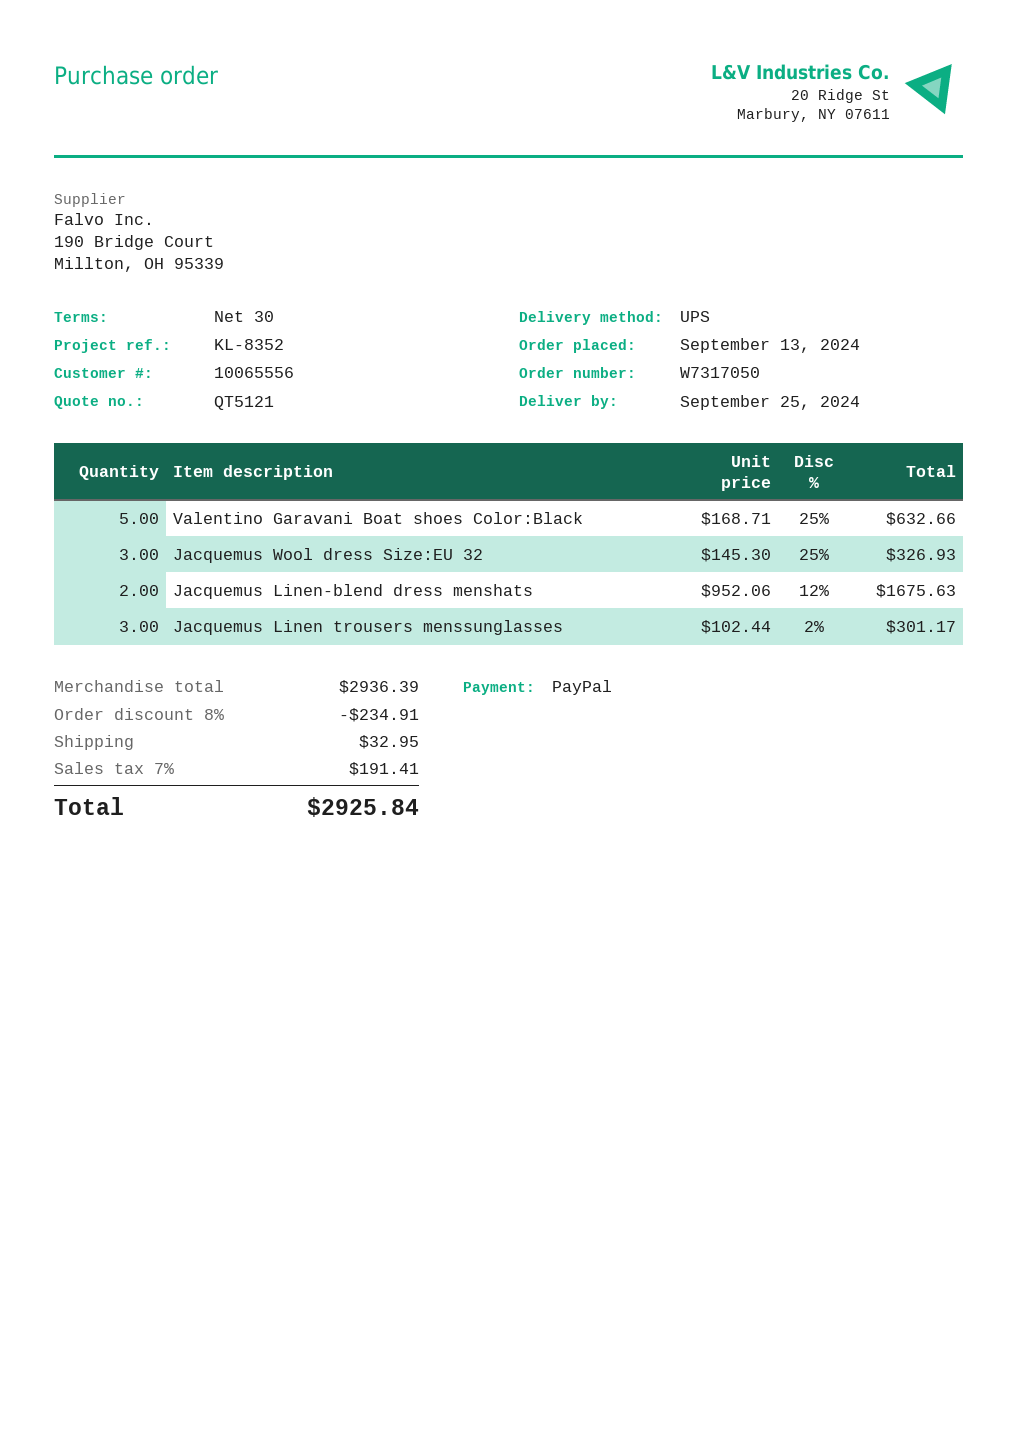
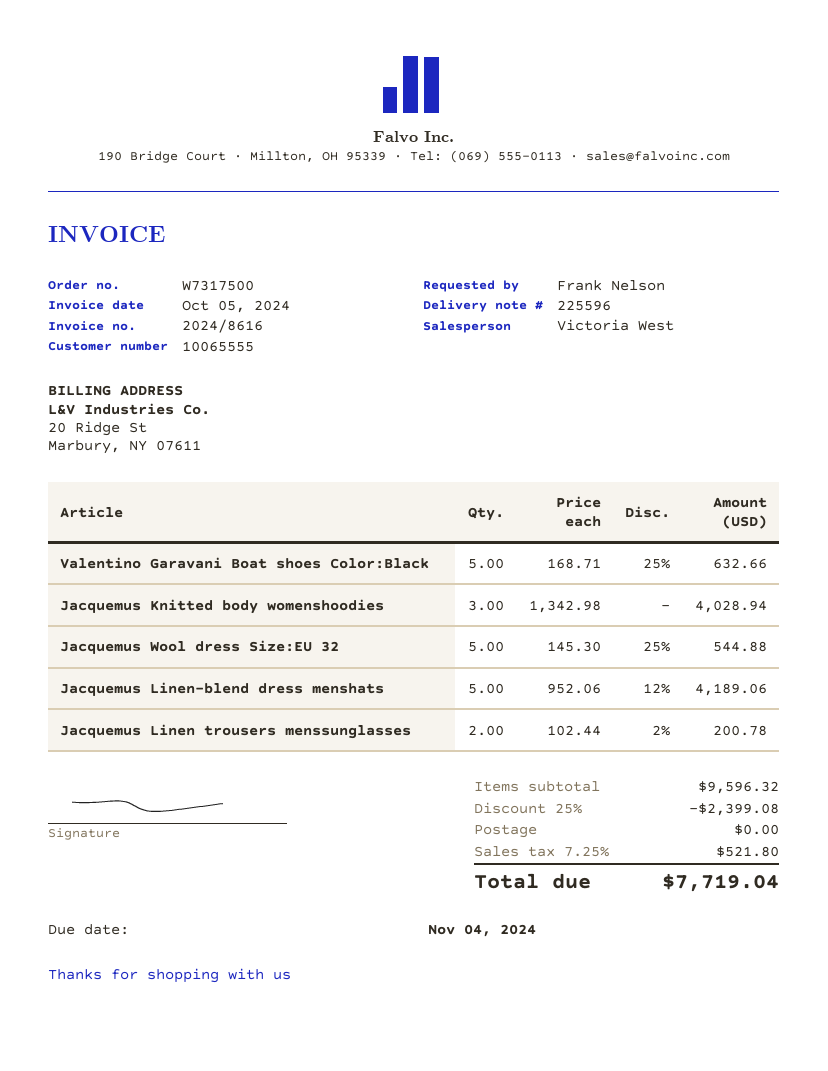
order number: W7317050 -> W7317500
customer number: 10065556 -> 10065555
Jacquemus Wool dress Size:EU 32: 3 x 145.30 - 25% = 326.93 -> 5 x 145.30 - 25% = 544.88
Jacquemus Linen-blend dress menshats: 2 x 952.06 - 12% = 1675.63 -> 5 x 952.06 - 12% = 4189.06
Jacquemus Linen trousers menssunglasses: 3 x 102.44 - 2% = 301.17 -> 2 x 102.44 - 2% = 200.78
Jacquemus Knitted body womenshoodies: none -> 3 x 1342.98 = 4028.94
subtotal: 2936.39 -> 9596.32
discount: 8% = 234.91 -> 25% = 2399.08
shipping: 32.95 -> 0.00
tax: 7% = 191.41 -> 7.25% = 521.80
total: 2925.84 -> 7719.04

